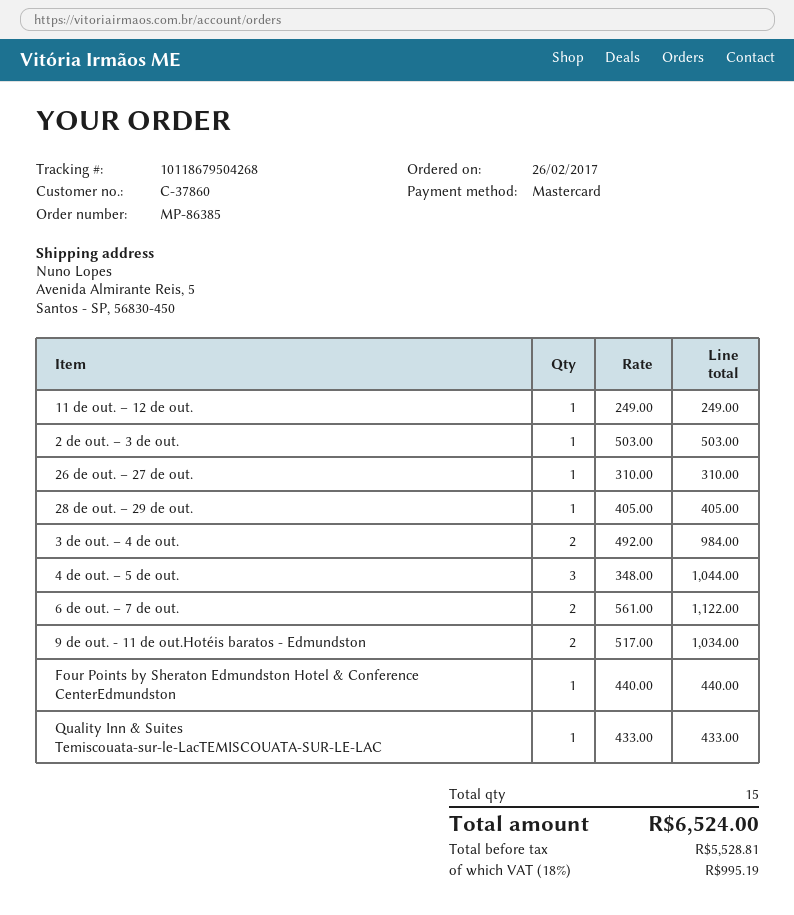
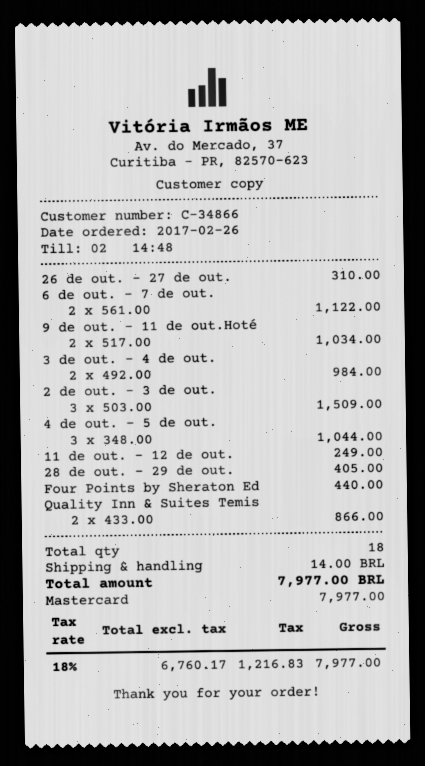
customer number: C-37860 -> C-34866
2 de out. – 3 de out.: 1 x 503.00 = 503.00 -> 3 x 503.00 = 1509.00
Quality Inn & Suites Temiscouata-sur-le-LacTEMISCOUATA-SUR-LE-LAC: 1 x 433.00 = 433.00 -> 2 x 433.00 = 866.00
total quantity: 15 -> 18
shipping: none -> 14.00
net: 5528.81 -> 6760.17
tax: 18% = 995.19 -> 18% = 1216.83
total: 6524.00 -> 7977.00

